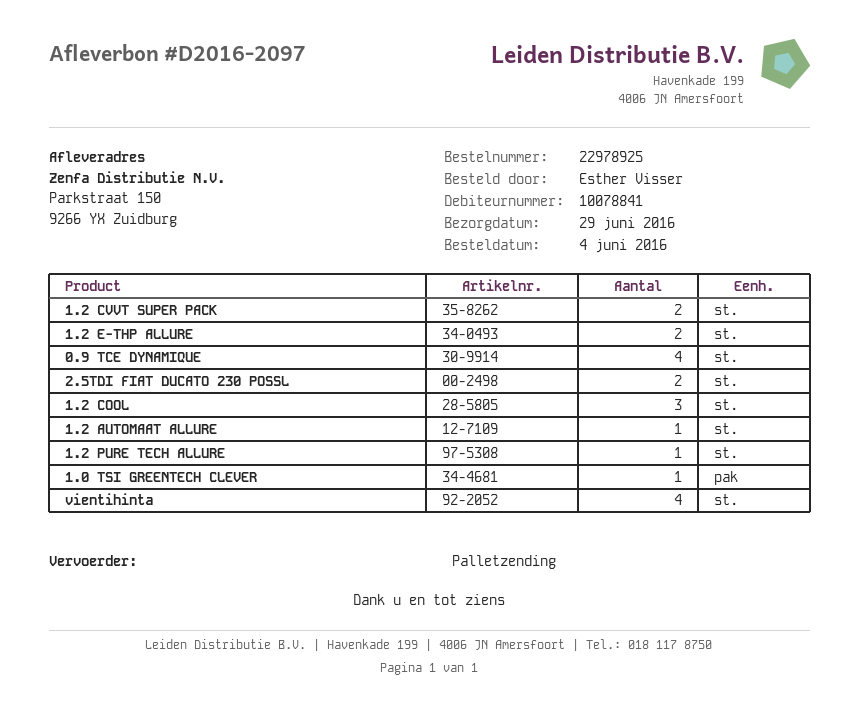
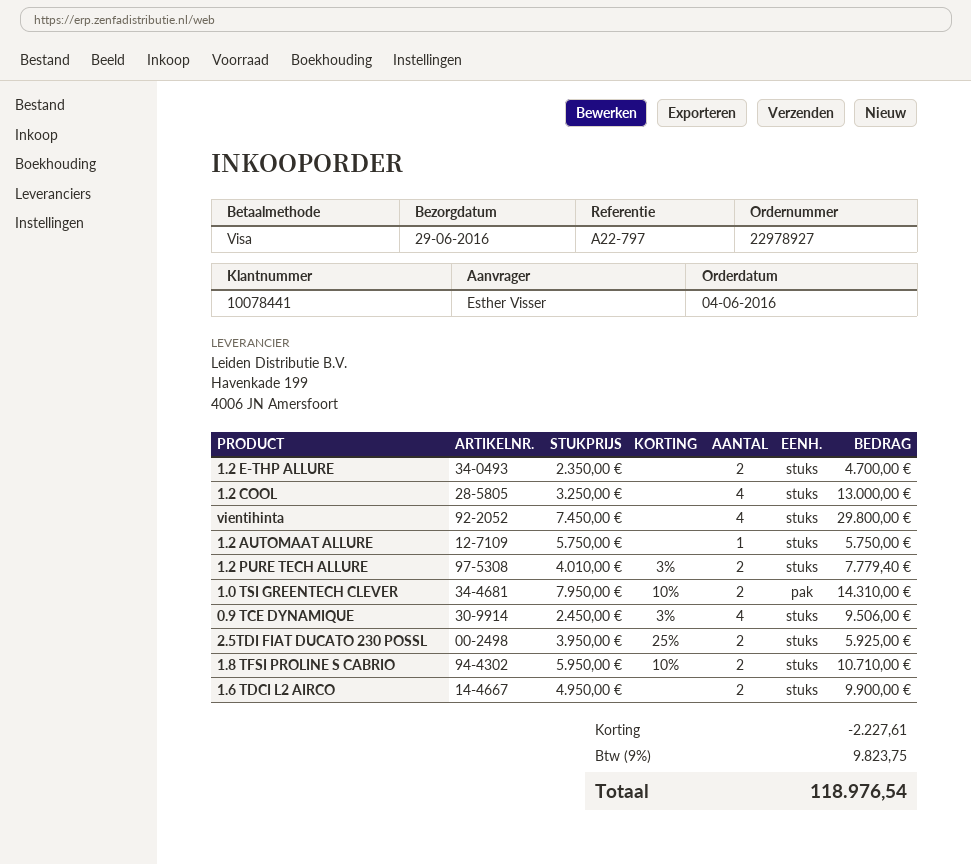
order number: 22978925 -> 22978927
customer number: 10078841 -> 10078441
1.2 CVVT SUPER PACK: 2 -> none
1.2 COOL: 3 -> 4
1.2 PURE TECH ALLURE: 1 -> 2
1.0 TSI GREENTECH CLEVER: 1 -> 2
1.8 TFSI PROLINE S CABRIO: none -> 2
1.6 TDCI L2 AIRCO: none -> 2

